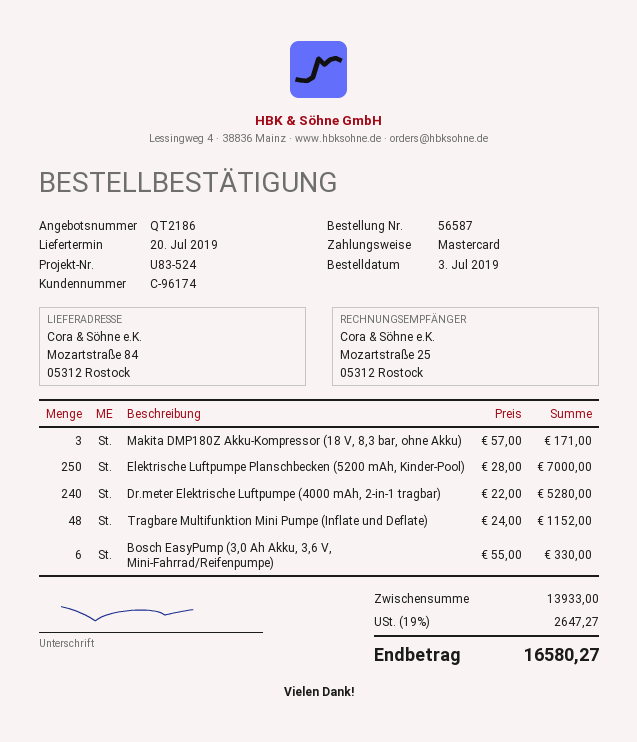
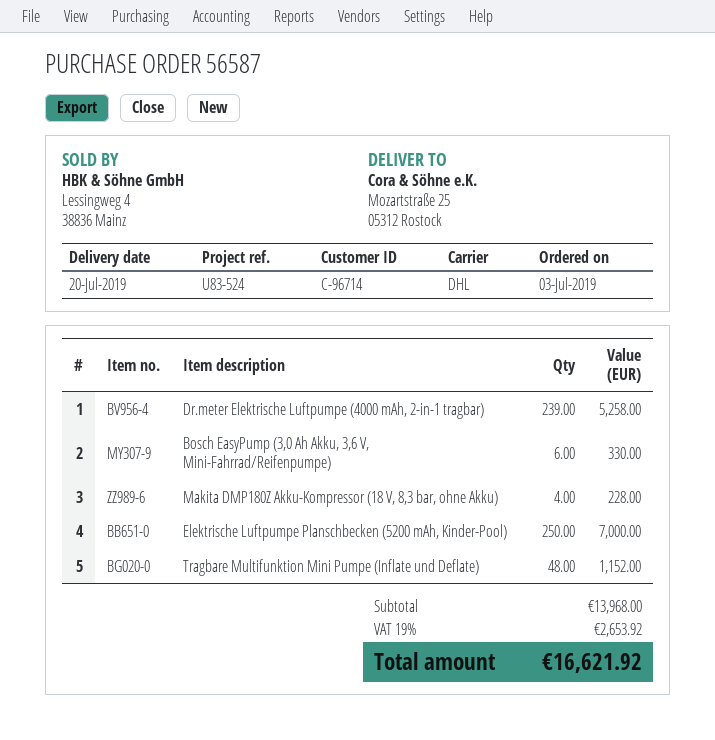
customer number: C-96174 -> C-96714
ship to: Mozartstraße 84, 05312 Rostock -> Mozartstraße 25, 05312 Rostock
Makita DMP180Z Akku-Kompressor (18 V, 8,3 bar, ohne Akku): 3 for 171.00 -> 4 for 228.00
Dr.meter Elektrische Luftpumpe (4000 mAh, 2-in-1 tragbar): 240 for 5280.00 -> 239 for 5258.00
subtotal: 13933.00 -> 13968.00
tax: 19% = 2647.27 -> 19% = 2653.92
total: 16580.27 -> 16621.92

